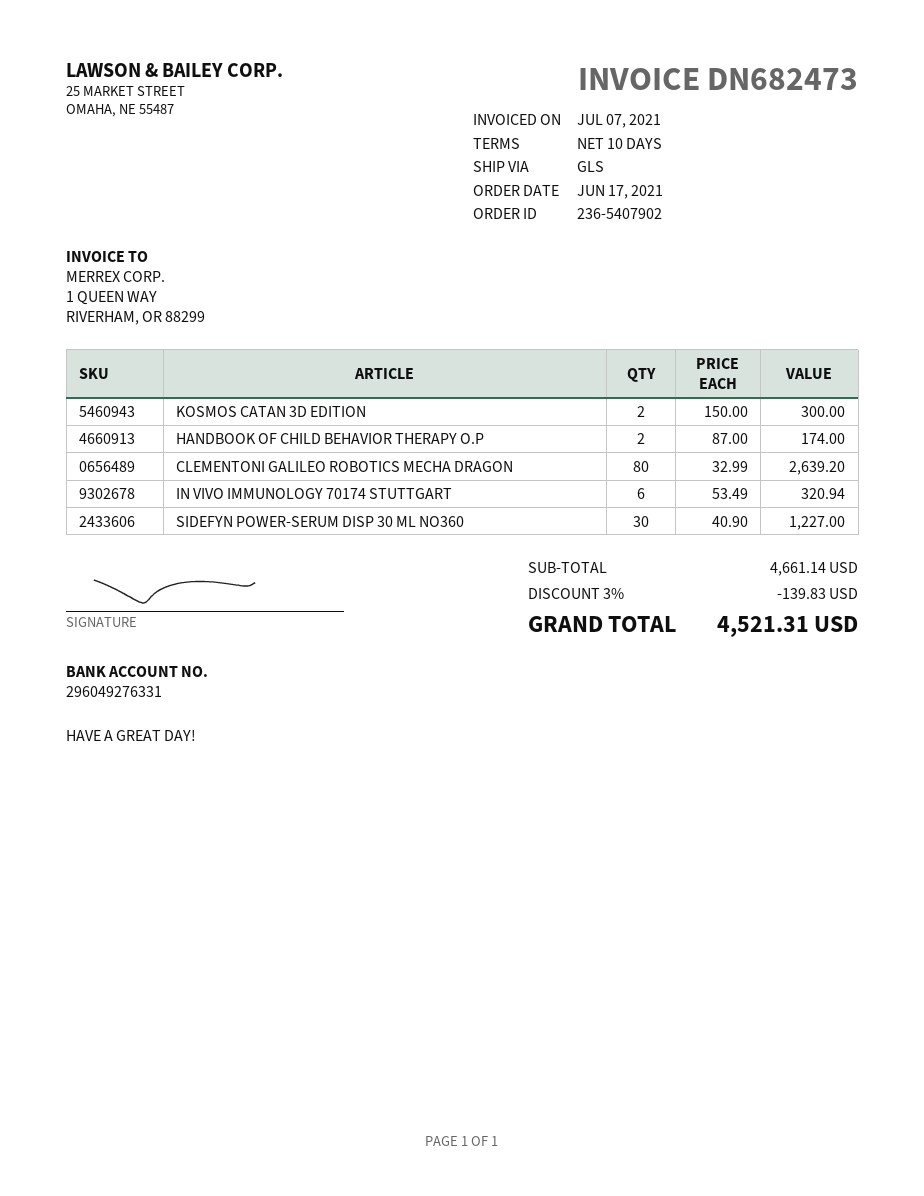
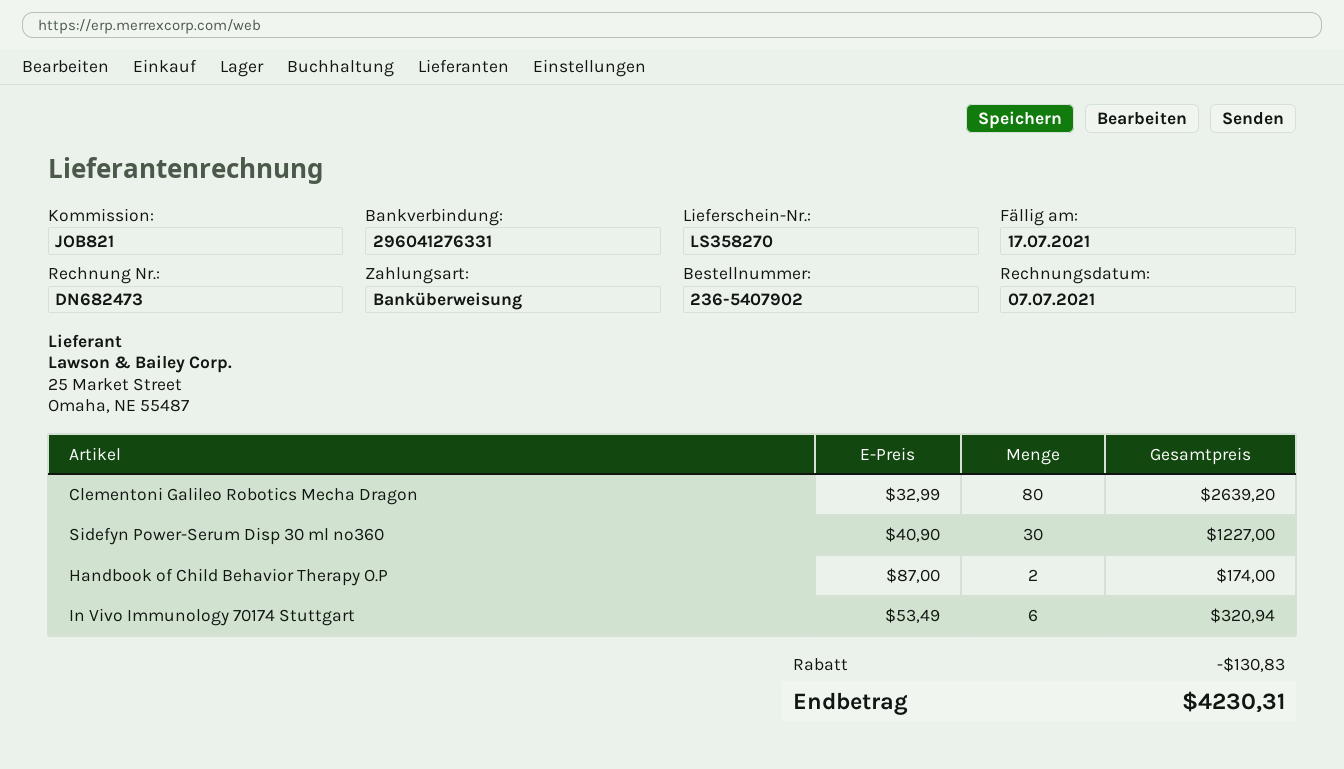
bank account: 296049276331 -> 296041276331
KOSMOS CATAN 3D EDITION: 2 x 150.00 = 300.00 -> none
discount: 139.83 -> 130.83
total: 4521.31 -> 4230.31

